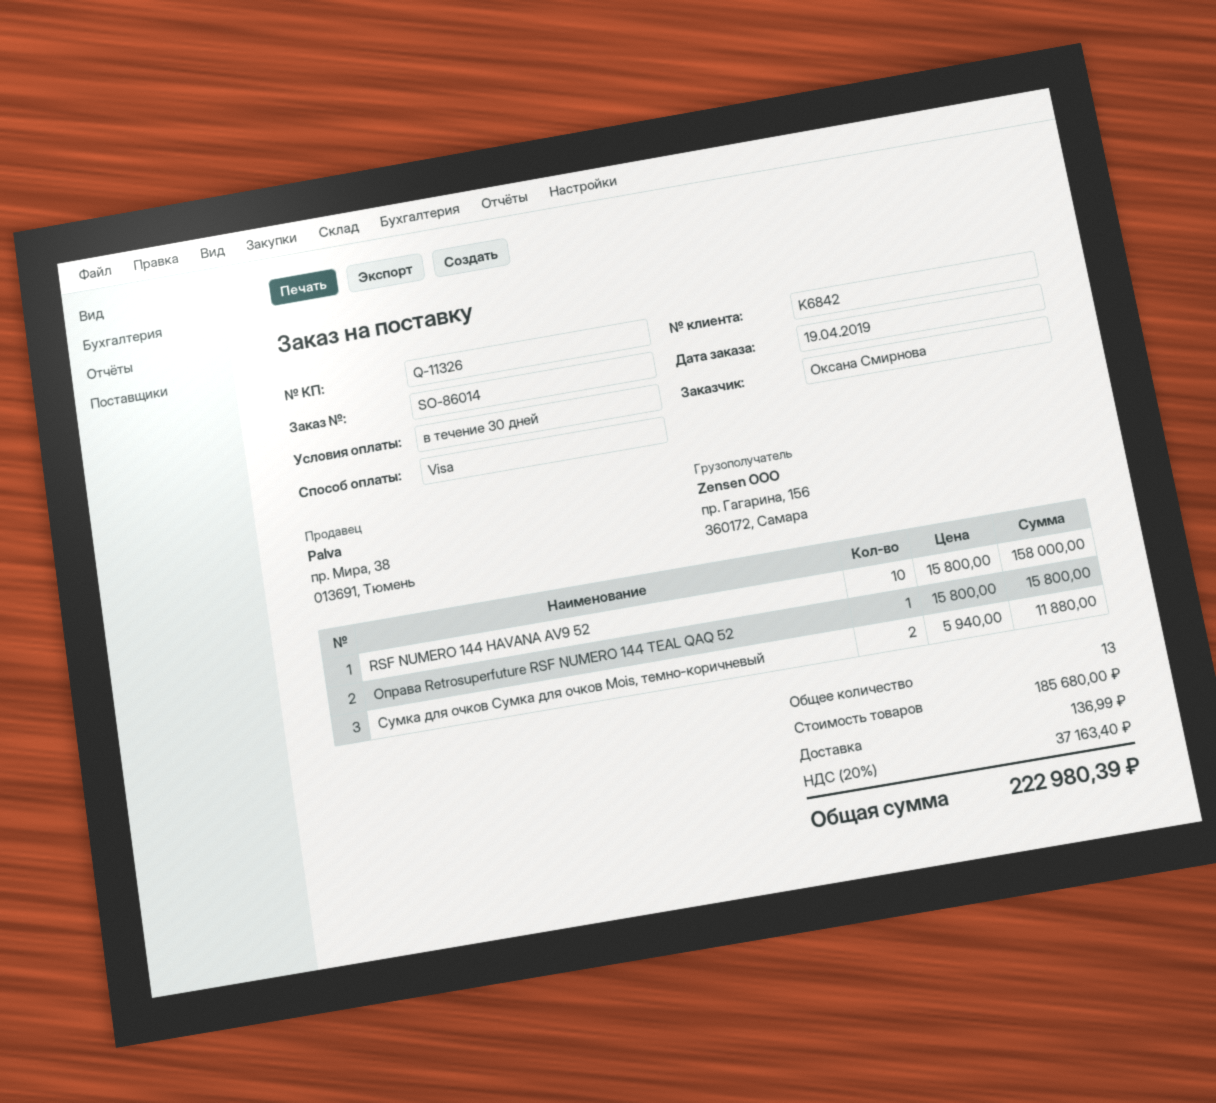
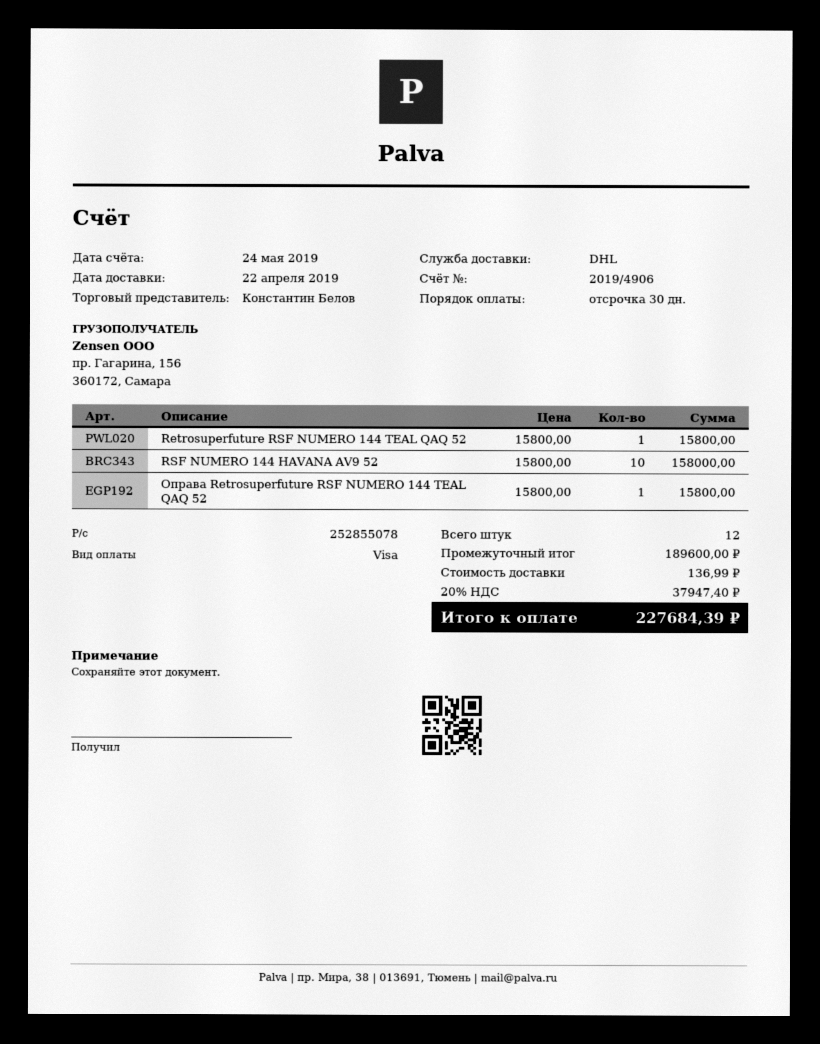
Сумка для очков Сумка для очков Mois, темно-коричневый: 2 x 5940.00 = 11880.00 -> none
Retrosuperfuture RSF NUMERO 144 TEAL QAQ 52: none -> 1 x 15800.00 = 15800.00
total quantity: 13 -> 12
subtotal: 185680.00 -> 189600.00
tax: 20% = 37163.40 -> 20% = 37947.40
total: 222980.39 -> 227684.39

